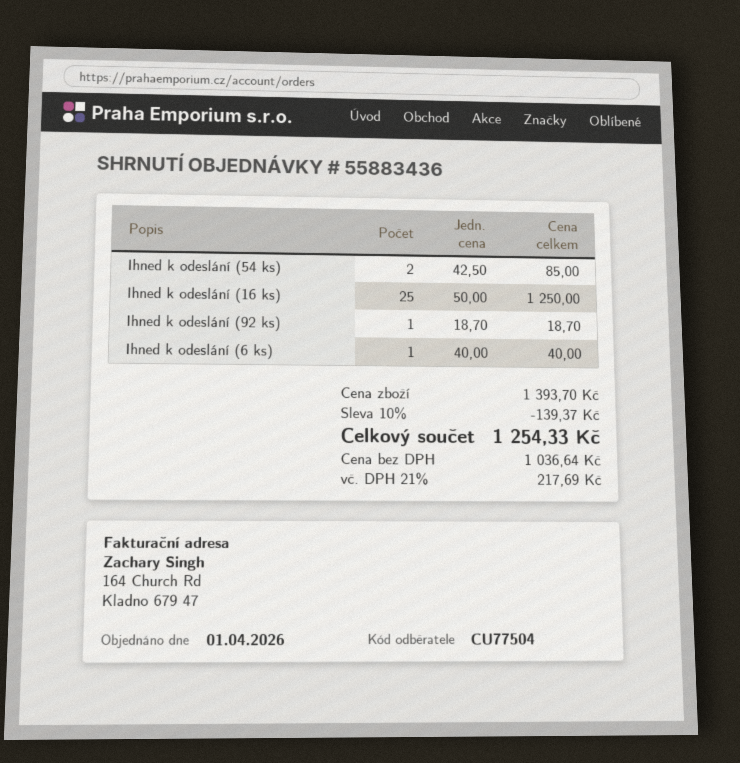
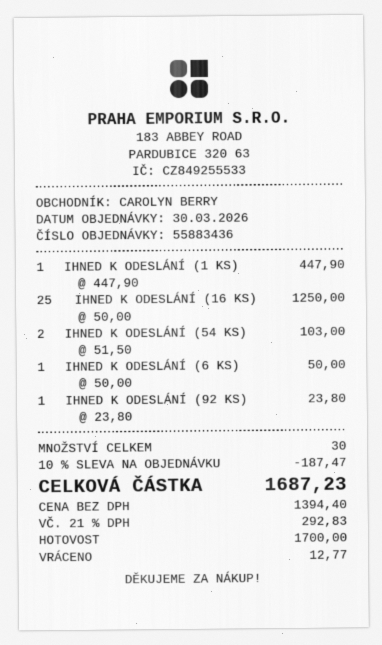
order date: 2026-04-01 -> 2026-03-30
Ihned k odeslání (54 ks): 2 x 42.50 = 85.00 -> 2 x 51.50 = 103.00
Ihned k odeslání (92 ks): 1 x 18.70 = 18.70 -> 1 x 23.80 = 23.80
Ihned k odeslání (6 ks): 1 x 40.00 = 40.00 -> 1 x 50.00 = 50.00
IHNED K ODESLÁNÍ (1 KS): none -> 1 x 447.90 = 447.90
discount: 10% = 139.37 -> 10% = 187.47
net: 1036.64 -> 1394.40
tax: 21% = 217.69 -> 21% = 292.83
total: 1254.33 -> 1687.23

